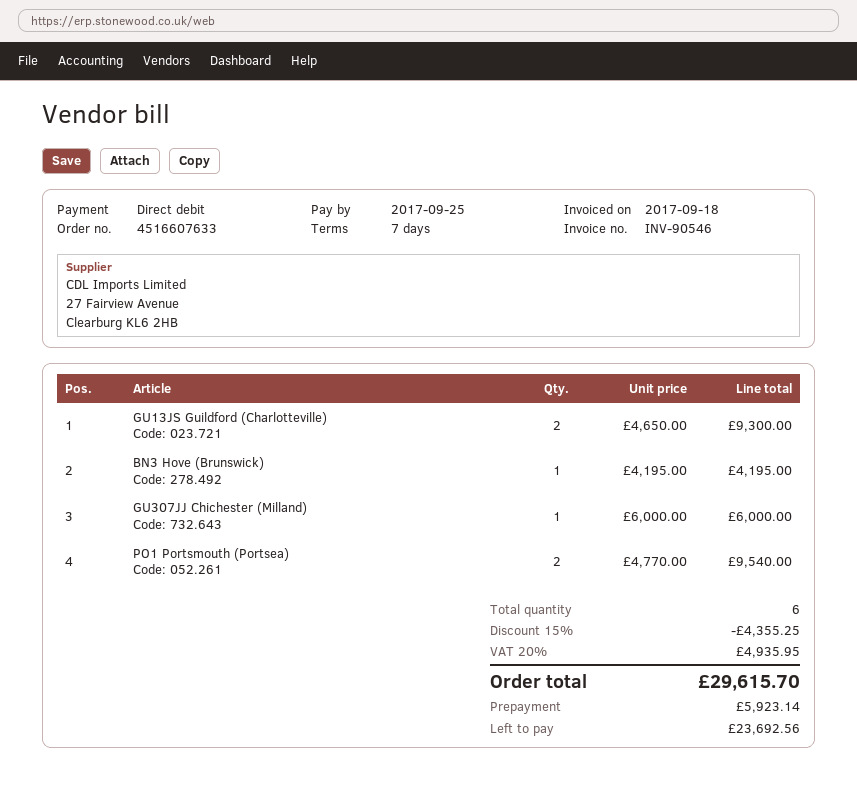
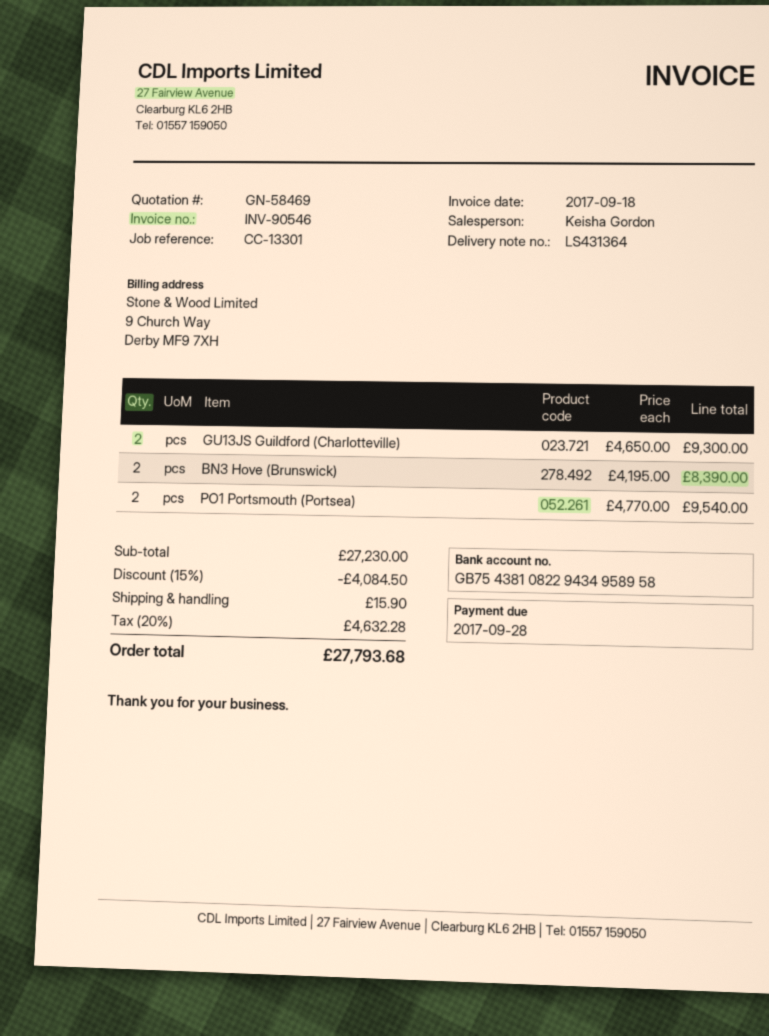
due date: 2017-09-25 -> 2017-09-28
BN3 Hove (Brunswick): 1 x 4195.00 = 4195.00 -> 2 x 4195.00 = 8390.00
GU307JJ Chichester (Milland): 1 x 6000.00 = 6000.00 -> none
discount: 15% = 4355.25 -> 15% = 4084.50
shipping: none -> 15.90
tax: 20% = 4935.95 -> 20% = 4632.28
total: 29615.70 -> 27793.68

